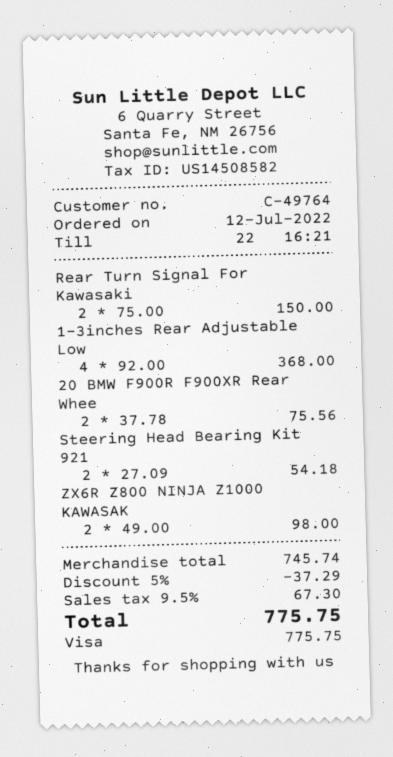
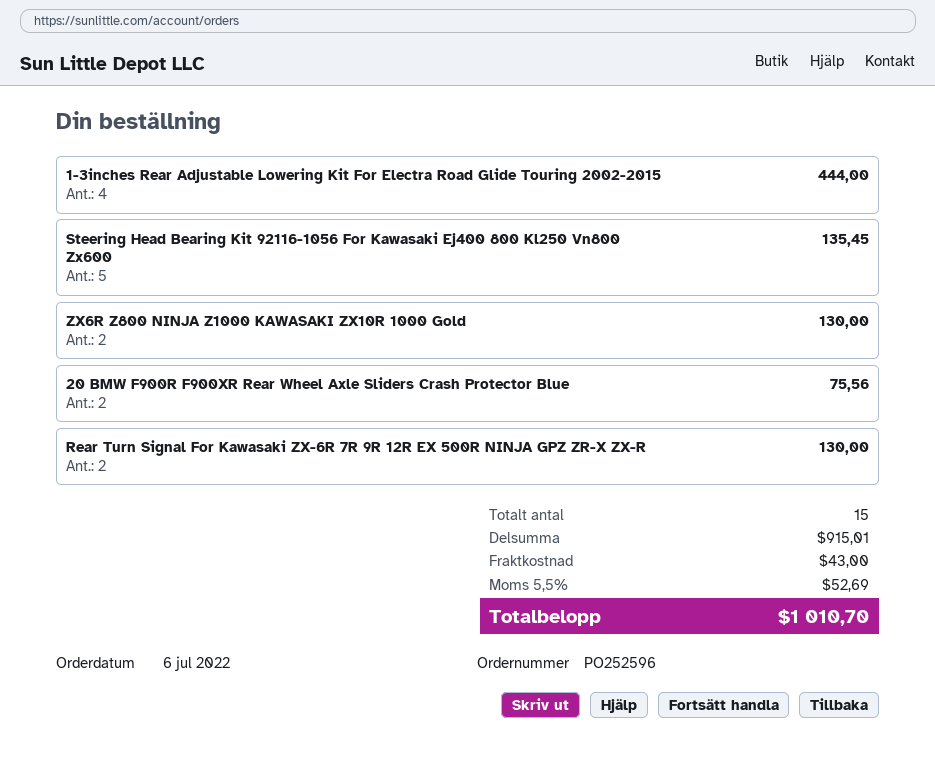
order date: 2022-07-12 -> 2022-07-06
Rear Turn Signal For Kawasaki: 2 for 150.00 -> 2 for 130.00
1-3inches Rear Adjustable Low: 4 for 368.00 -> 4 for 444.00
Steering Head Bearing Kit 921: 2 for 54.18 -> 5 for 135.45
ZX6R Z800 NINJA Z1000 KAWASAK: 2 for 98.00 -> 2 for 130.00
subtotal: 745.74 -> 915.01
discount: 5% = 37.29 -> none
shipping: none -> 43.00
tax: 9.5% = 67.30 -> 5.5% = 52.69
total: 775.75 -> 1010.70

